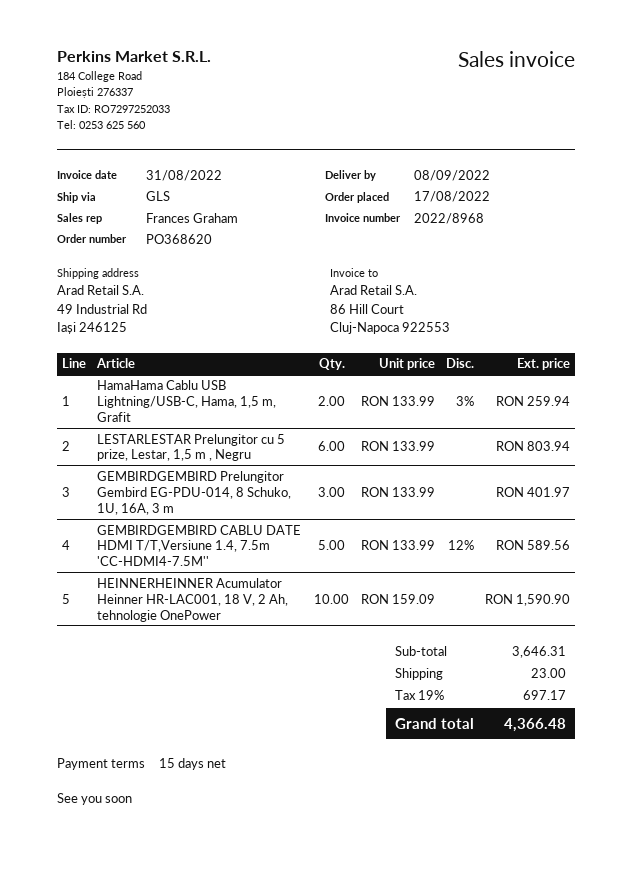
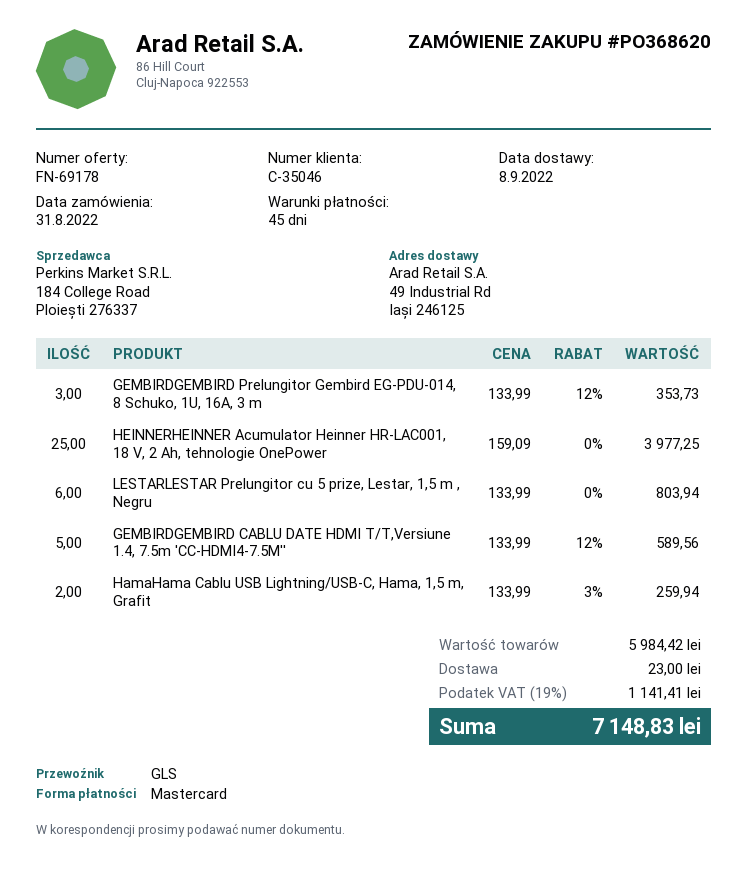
order date: 2022-08-17 -> 2022-08-31
payment terms: 15 days -> 45 days
GEMBIRDGEMBIRD Prelungitor Gembird EG-PDU-014, 8 Schuko, 1U, 16A, 3 m: 3 x 133.99 = 401.97 -> 3 x 133.99 - 12% = 353.73
HEINNERHEINNER Acumulator Heinner HR-LAC001, 18 V, 2 Ah, tehnologie OnePower: 10 x 159.09 = 1590.90 -> 25 x 159.09 = 3977.25
subtotal: 3646.31 -> 5984.42
tax: 19% = 697.17 -> 19% = 1141.41
total: 4366.48 -> 7148.83

